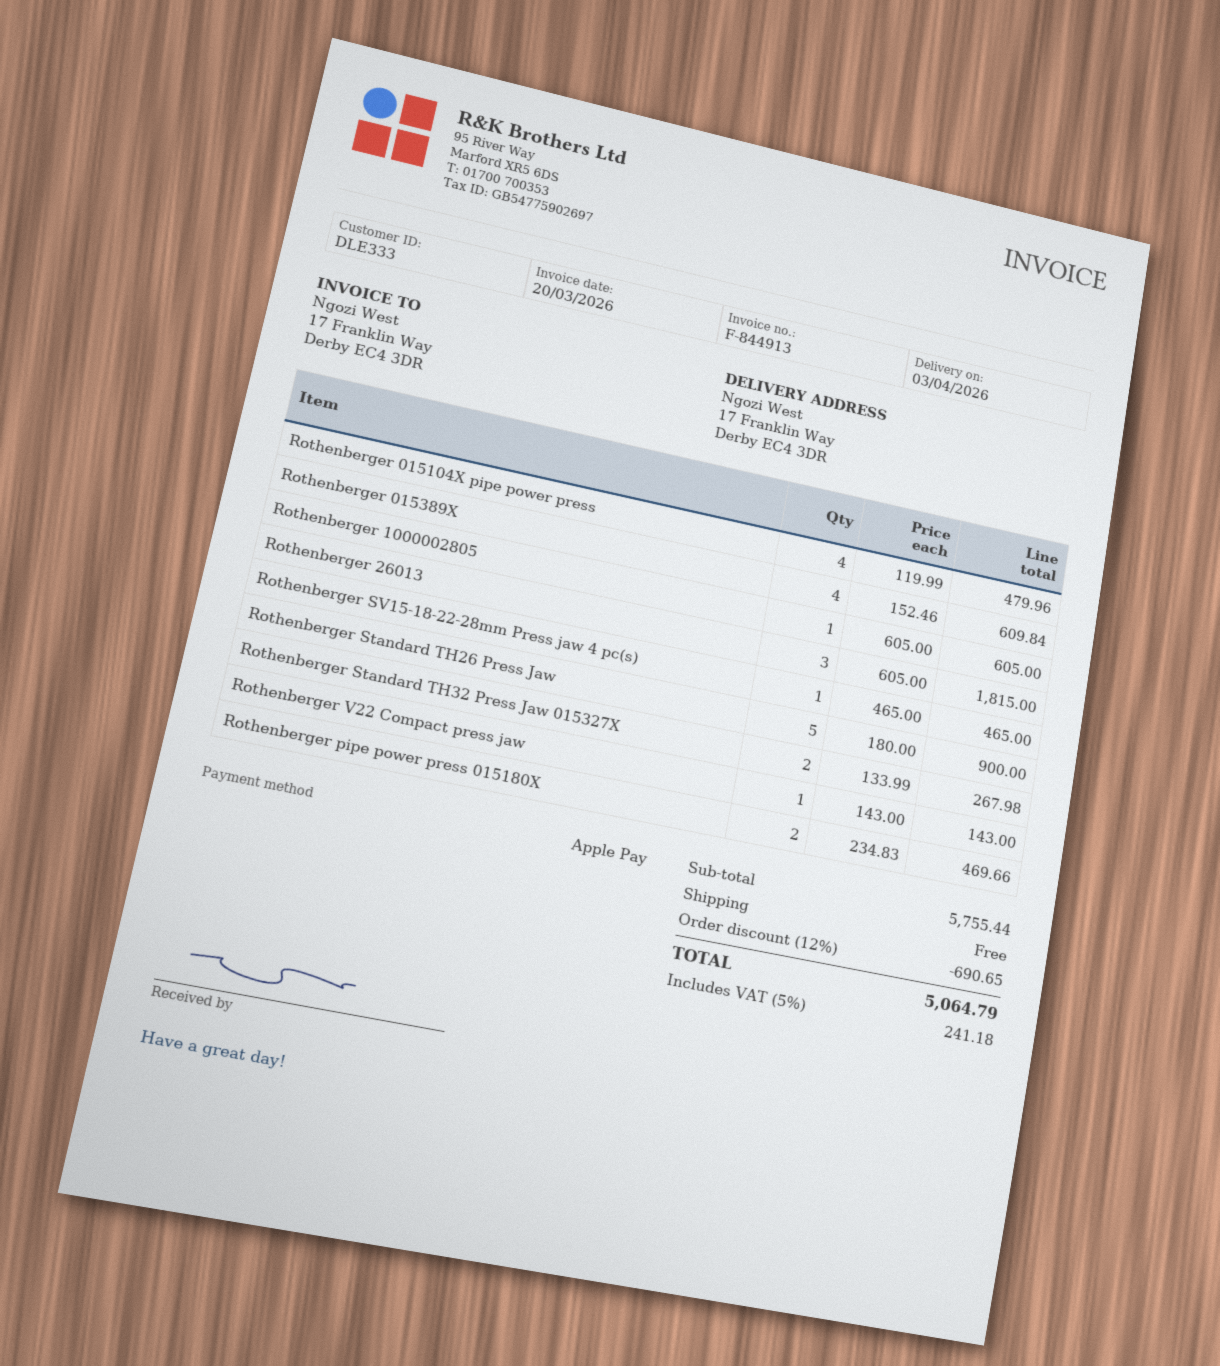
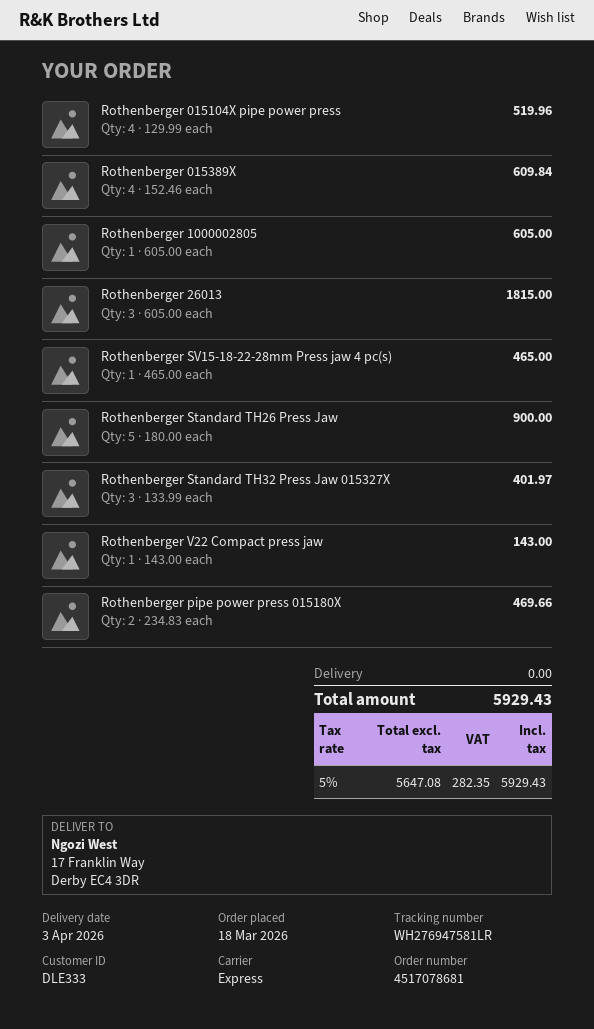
Rothenberger 015104X pipe power press: 4 x 119.99 = 479.96 -> 4 x 129.99 = 519.96
Rothenberger Standard TH32 Press Jaw 015327X: 2 x 133.99 = 267.98 -> 3 x 133.99 = 401.97
discount: 12% = 690.65 -> none
tax: 5% = 241.18 -> 5% = 282.35
total: 5064.79 -> 5929.43

